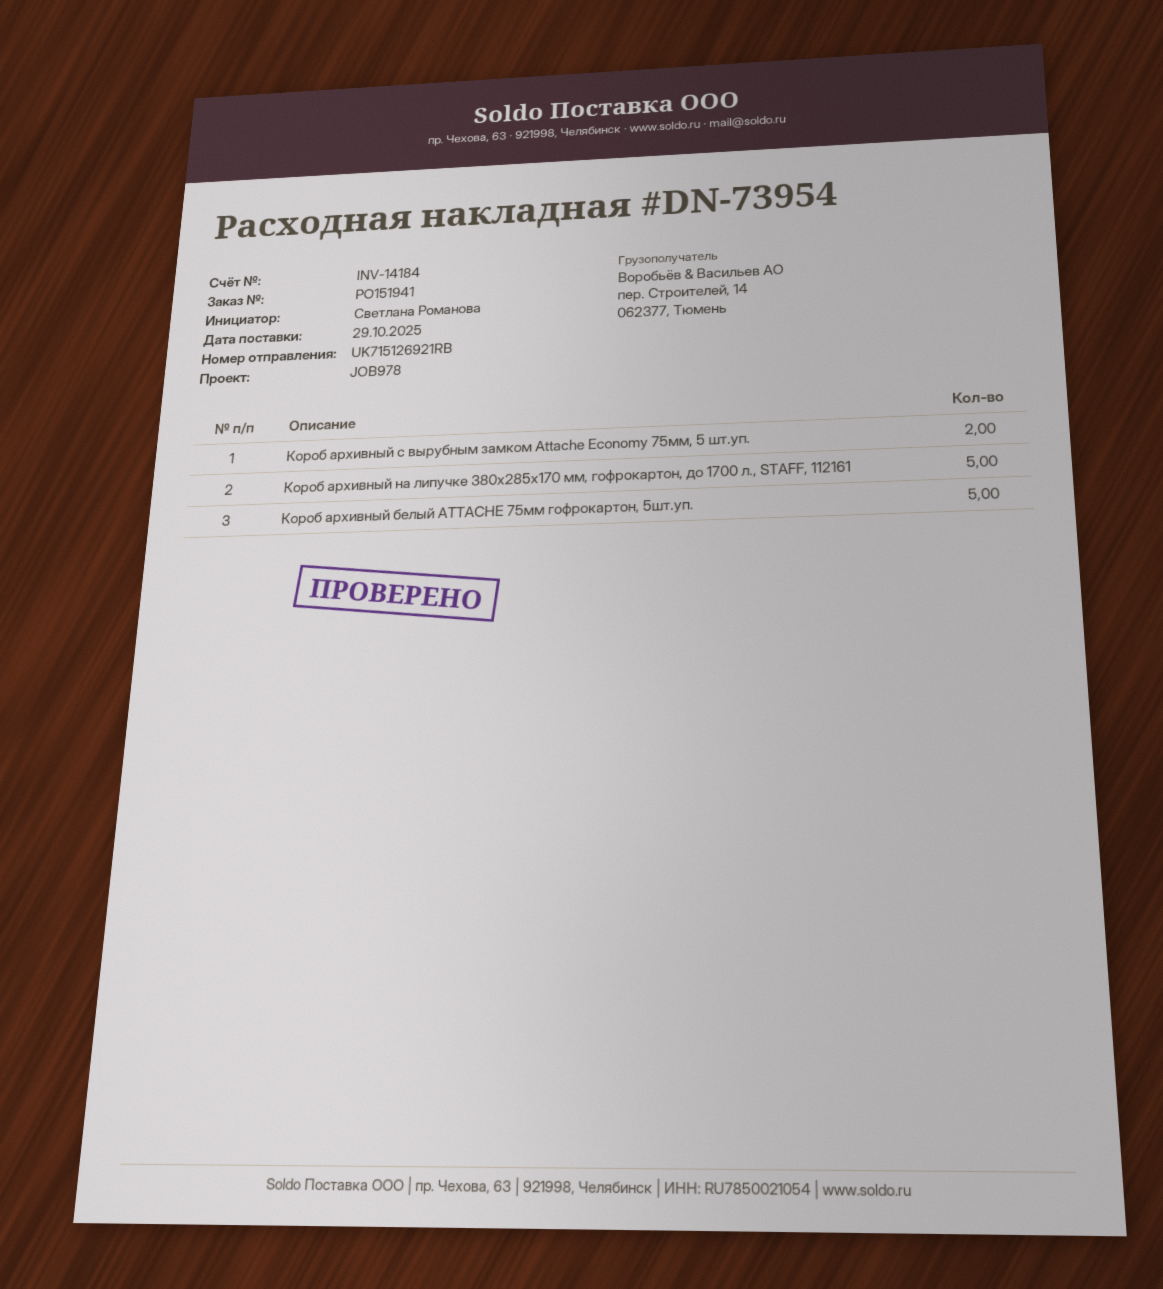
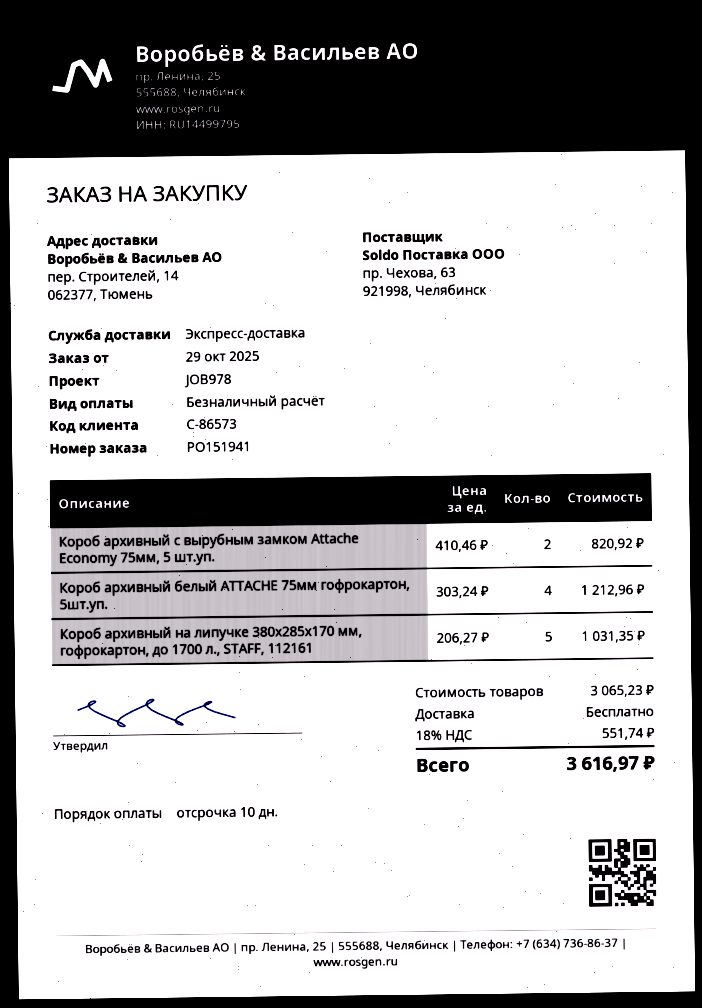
Короб архивный белый ATTACHE 75мм гофрокартон, 5шт.уп.: 5 -> 4

